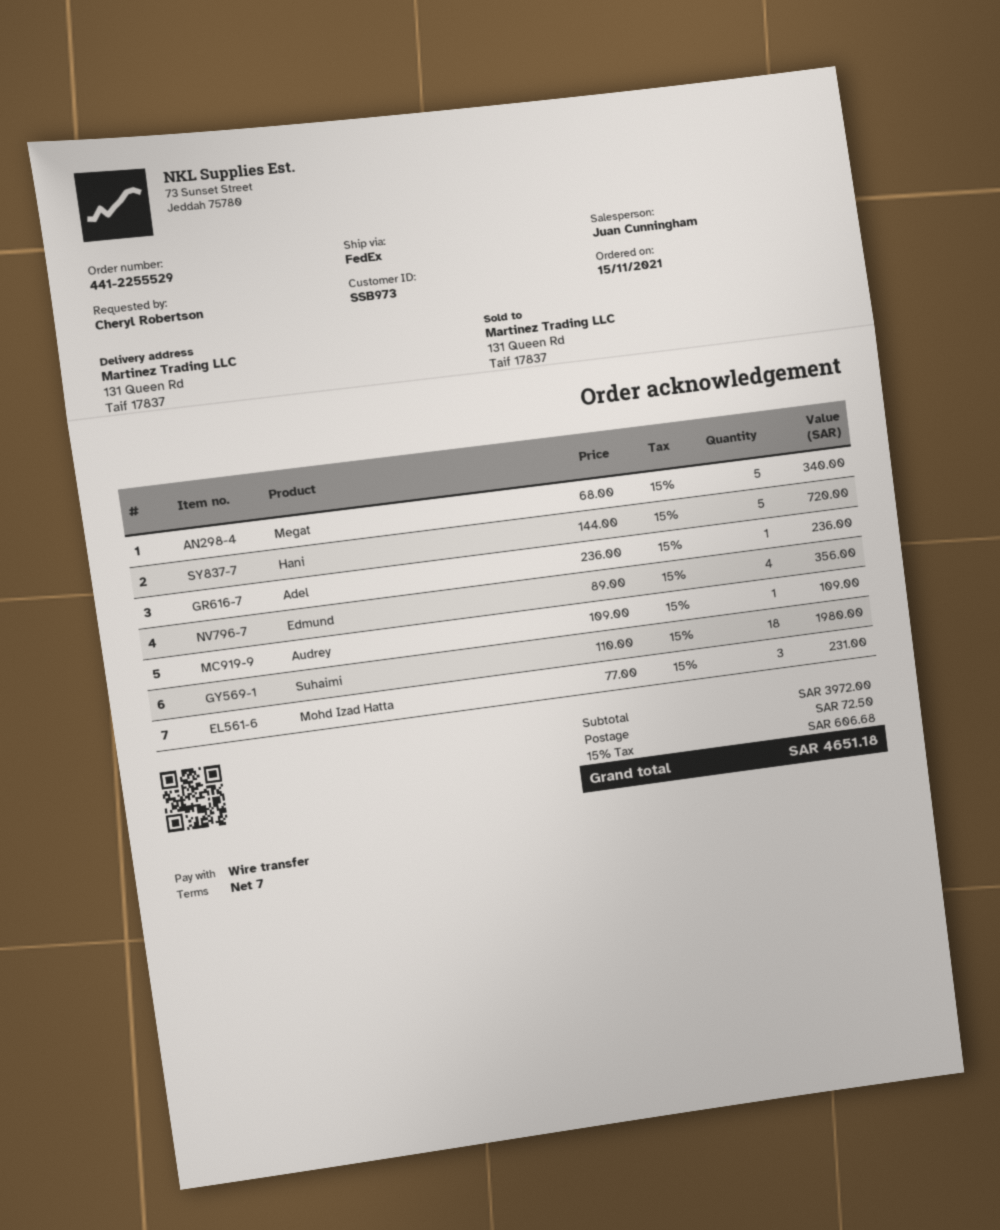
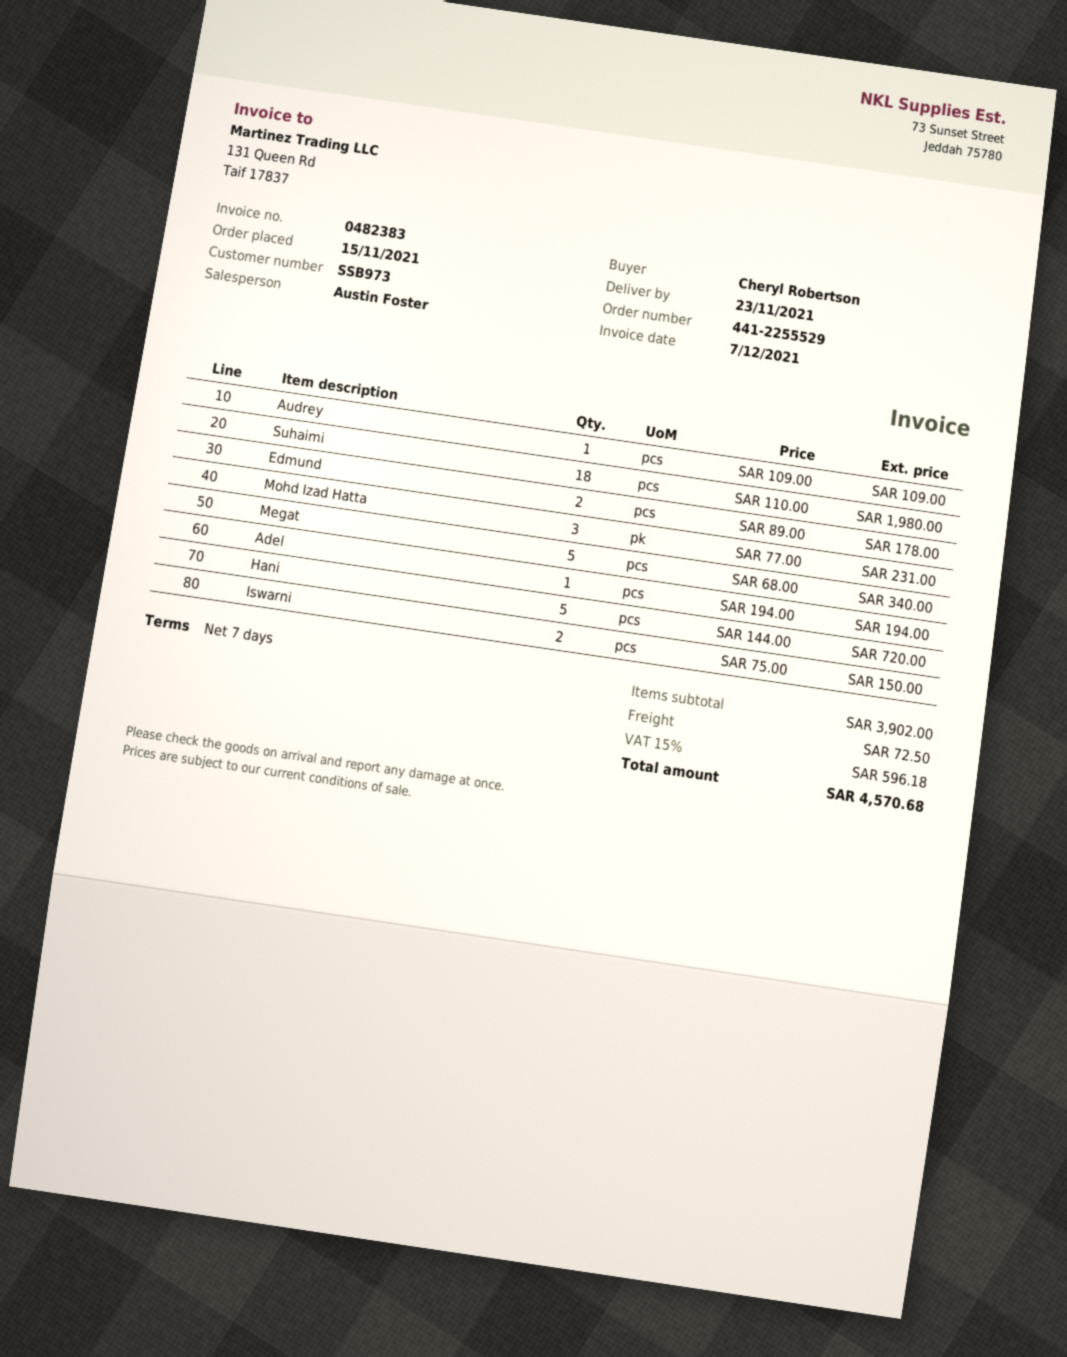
sales rep: Juan Cunningham -> Austin Foster
Adel: 1 x 236.00 = 236.00 -> 1 x 194.00 = 194.00
Edmund: 4 x 89.00 = 356.00 -> 2 x 89.00 = 178.00
Iswarni: none -> 2 x 75.00 = 150.00
subtotal: 3972.00 -> 3902.00
tax: 15% = 606.68 -> 15% = 596.18
total: 4651.18 -> 4570.68

